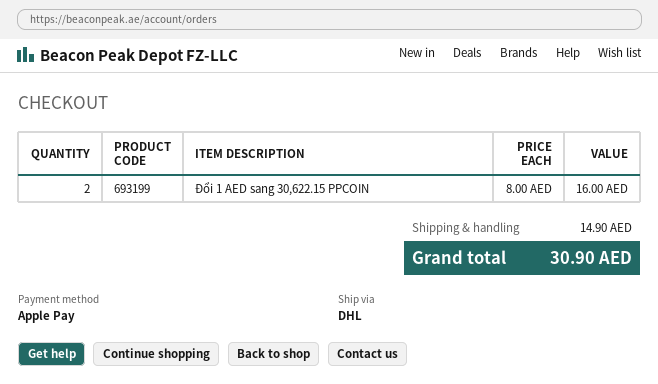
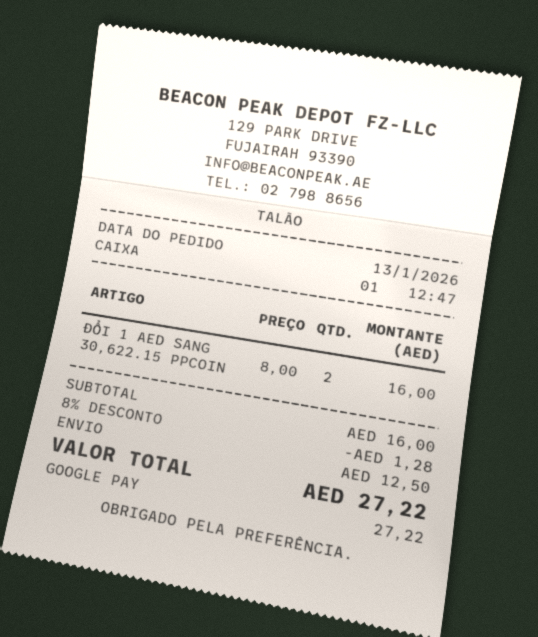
payment method: Apple Pay -> Google Pay
discount: none -> 8% = 1.28
shipping: 14.90 -> 12.50
total: 30.90 -> 27.22

